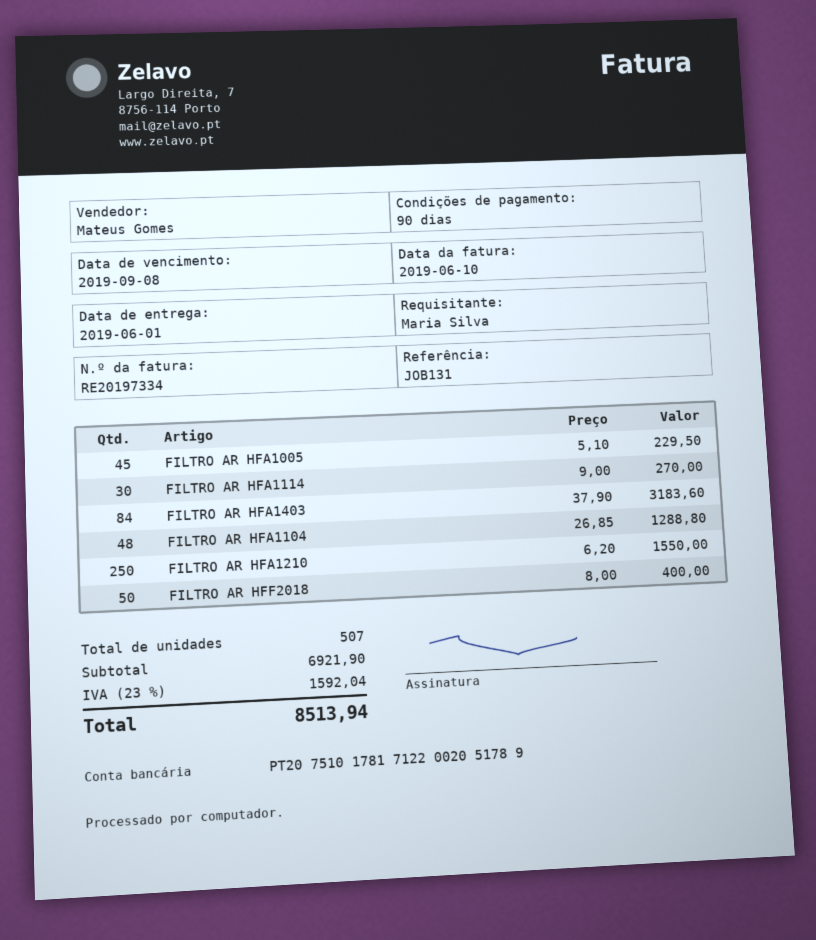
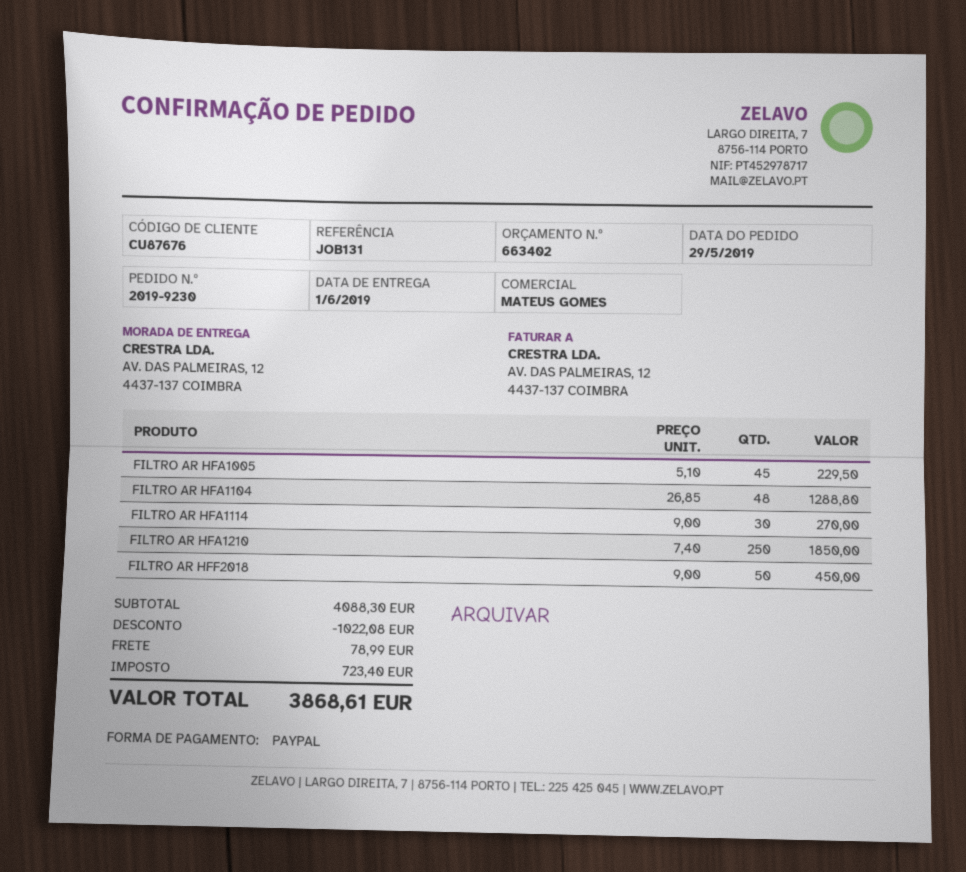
FILTRO AR HFA1403: 84 x 37.90 = 3183.60 -> none
FILTRO AR HFA1210: 250 x 6.20 = 1550.00 -> 250 x 7.40 = 1850.00
FILTRO AR HFF2018: 50 x 8.00 = 400.00 -> 50 x 9.00 = 450.00
subtotal: 6921.90 -> 4088.30
discount: none -> 1022.08
shipping: none -> 78.99
tax: 1592.04 -> 723.40
total: 8513.94 -> 3868.61

